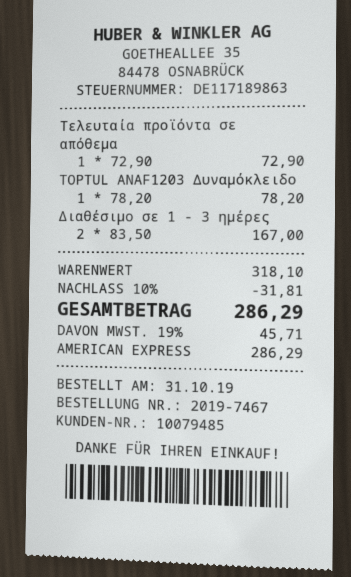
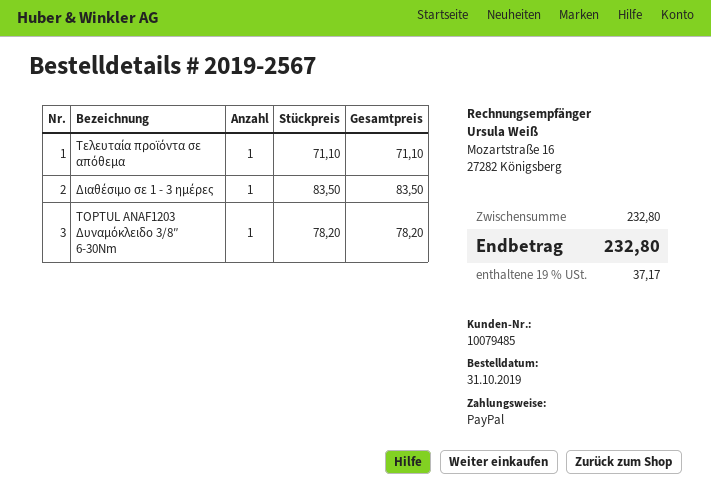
order number: 2019-7467 -> 2019-2567
payment method: American Express -> PayPal
Τελευταία προϊόντα σε απόθεμα: 1 x 72.90 = 72.90 -> 1 x 71.10 = 71.10
Διαθέσιμο σε 1 - 3 ημέρες: 2 x 83.50 = 167.00 -> 1 x 83.50 = 83.50
subtotal: 318.10 -> 232.80
discount: 10% = 31.81 -> none
tax: 19% = 45.71 -> 19% = 37.17
total: 286.29 -> 232.80

